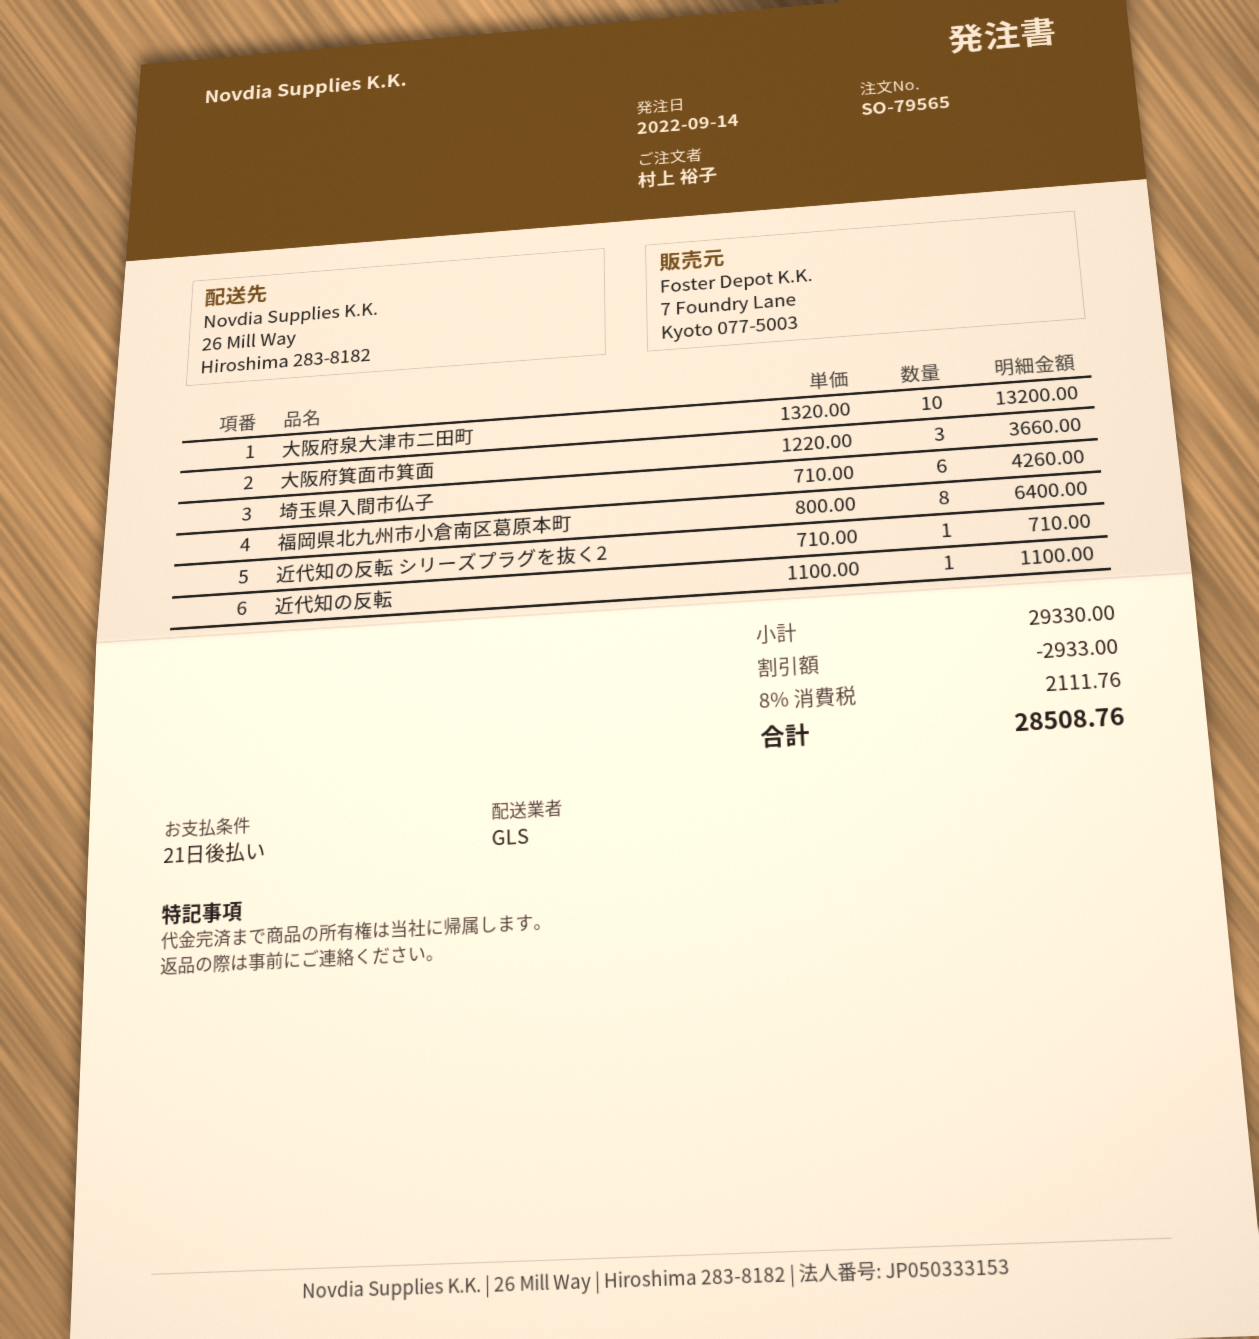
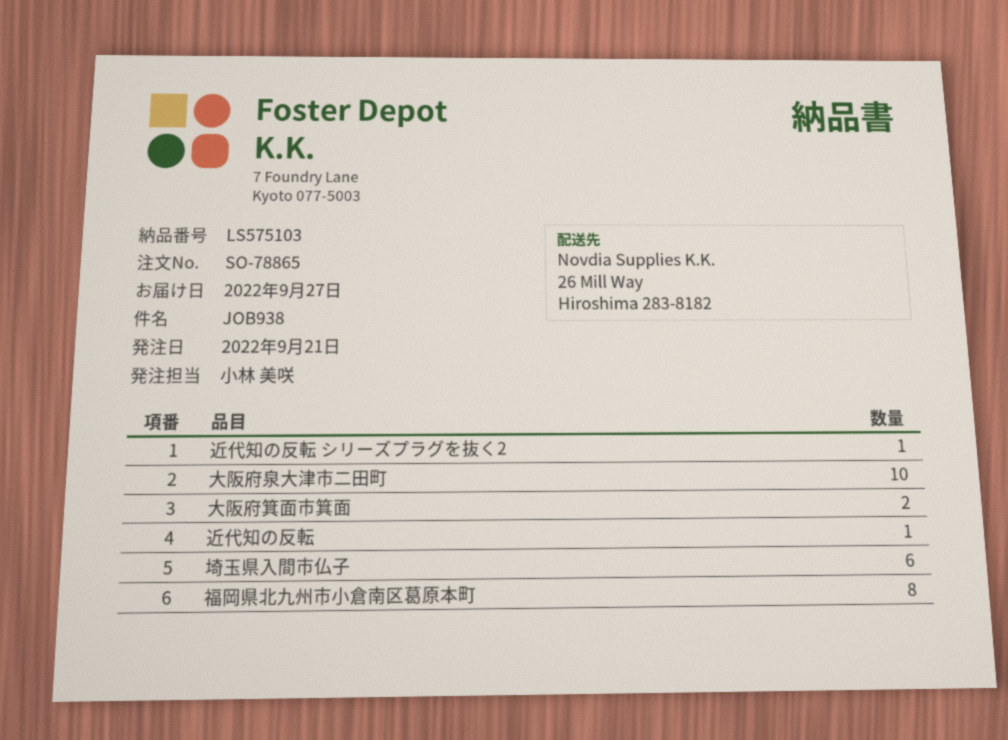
order number: SO-79565 -> SO-78865
order date: 2022-09-14 -> 2022-09-21
ordered by: 村上 裕子 -> 小林 美咲
大阪府箕面市箕面: 3 -> 2

